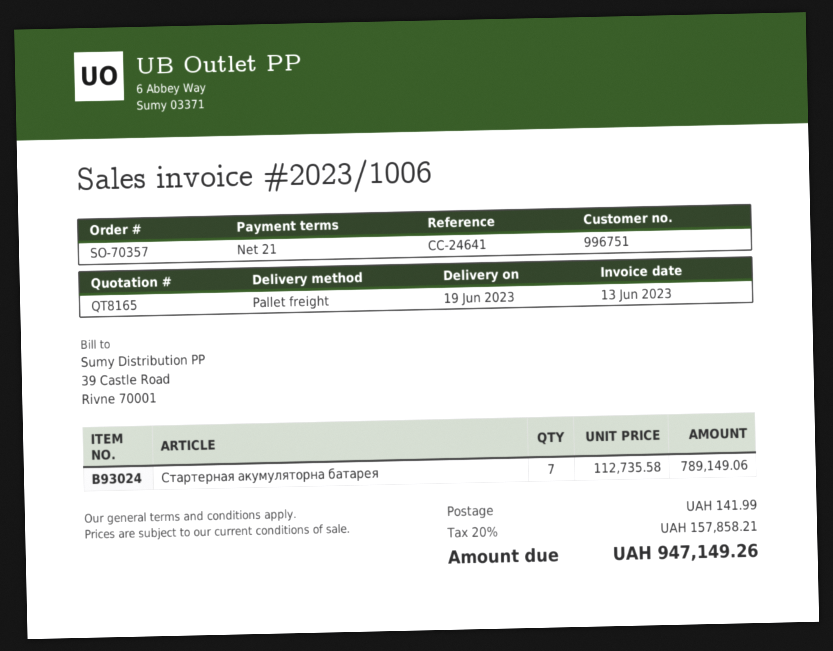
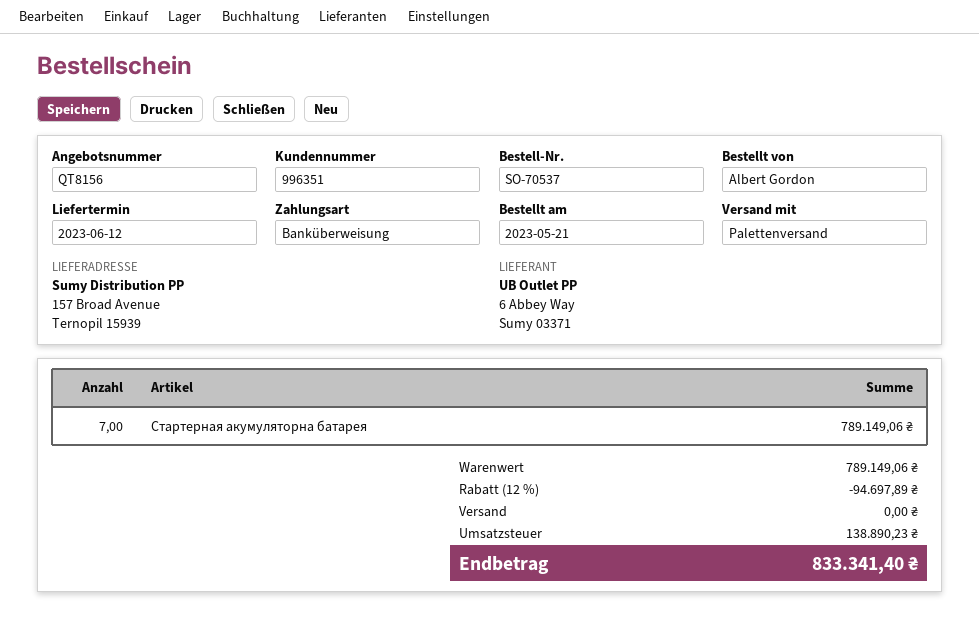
quote number: QT8165 -> QT8156
order number: SO-70357 -> SO-70537
delivery date: 2023-06-19 -> 2023-06-12
customer number: 996751 -> 996351
discount: none -> 12% = 94697.89
shipping: 141.99 -> 0.00
tax: 157858.21 -> 138890.23
total: 947149.26 -> 833341.40

